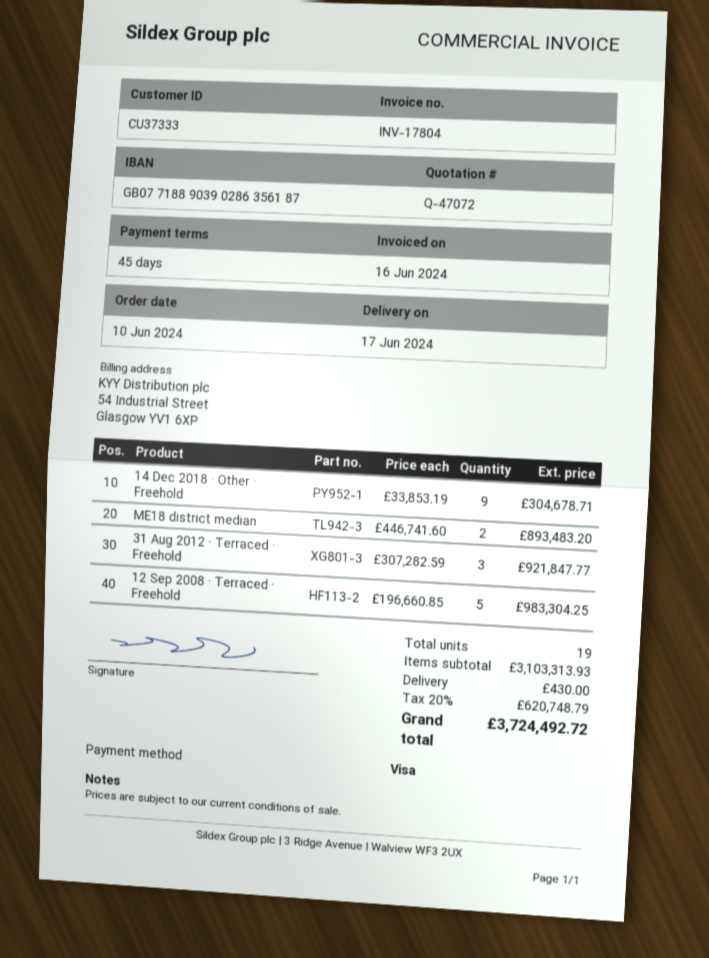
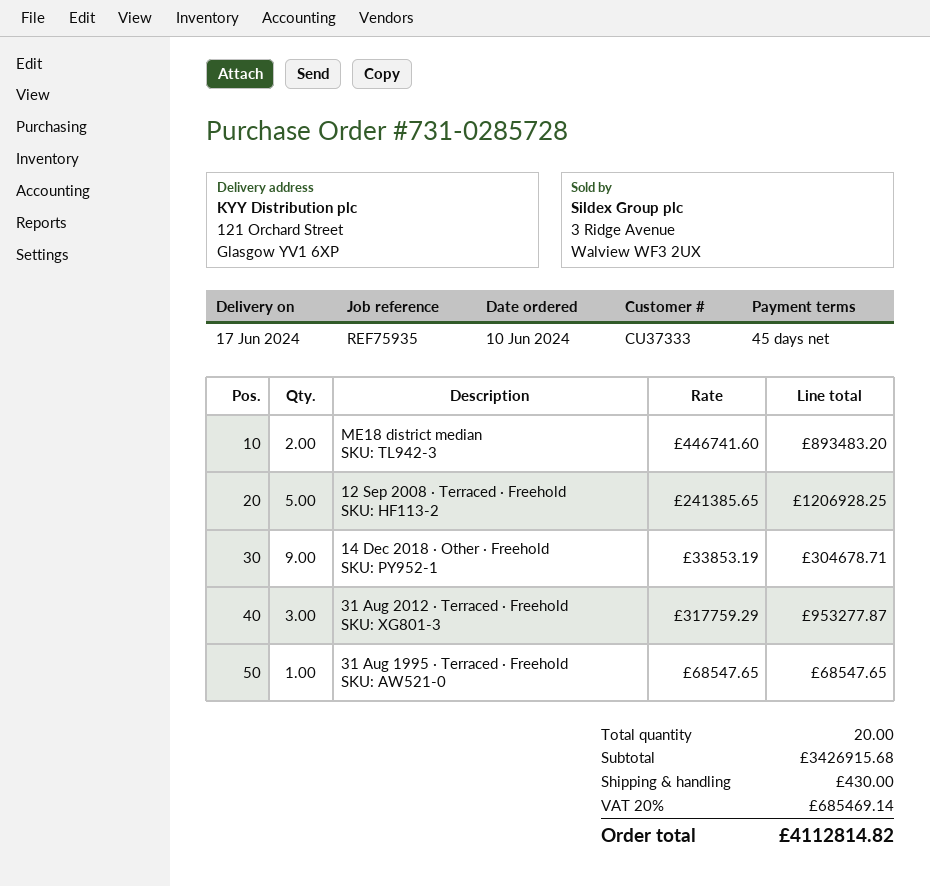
31 Aug 2012 · Terraced · Freehold: 3 x 307282.59 = 921847.77 -> 3 x 317759.29 = 953277.87
12 Sep 2008 · Terraced · Freehold: 5 x 196660.85 = 983304.25 -> 5 x 241385.65 = 1206928.25
31 Aug 1995 · Terraced · Freehold: none -> 1 x 68547.65 = 68547.65
total quantity: 19 -> 20
subtotal: 3103313.93 -> 3426915.68
tax: 20% = 620748.79 -> 20% = 685469.14
total: 3724492.72 -> 4112814.82

